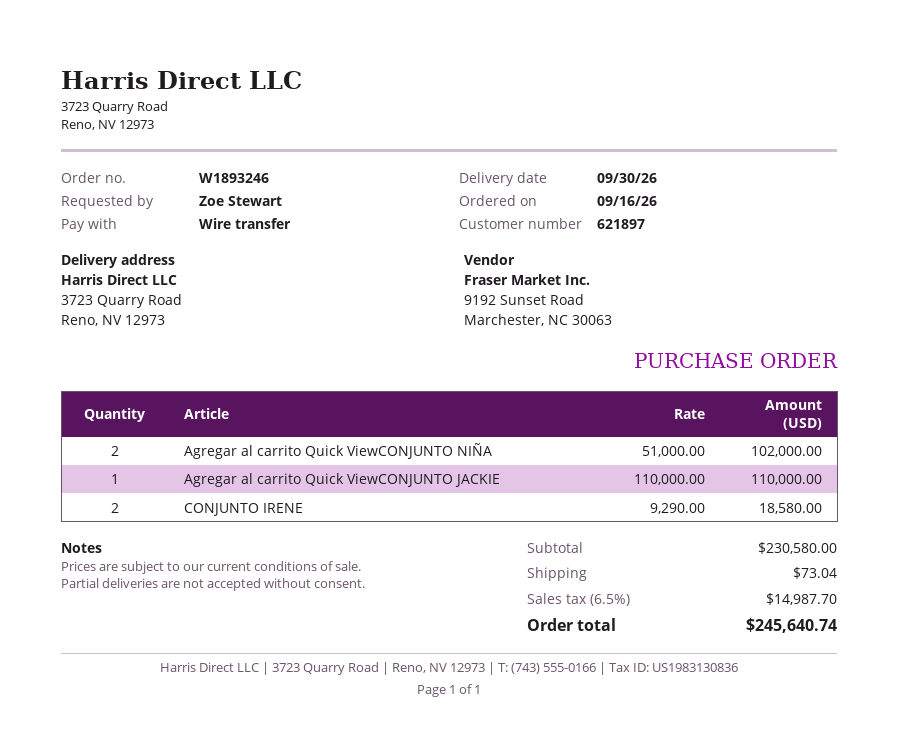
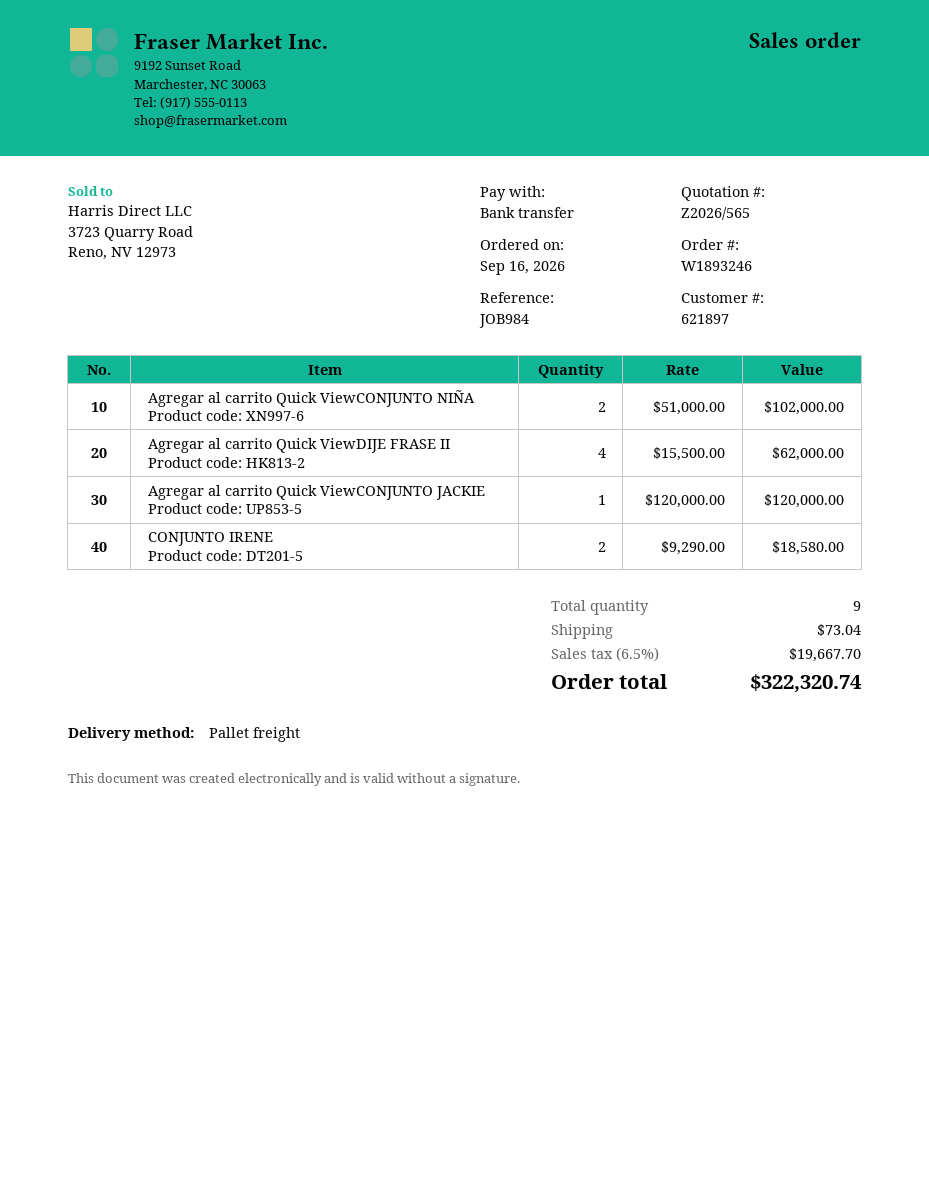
Agregar al carrito Quick ViewCONJUNTO JACKIE: 1 x 110000.00 = 110000.00 -> 1 x 120000.00 = 120000.00
Agregar al carrito Quick ViewDIJE FRASE II: none -> 4 x 15500.00 = 62000.00
tax: 6.5% = 14987.70 -> 6.5% = 19667.70
total: 245640.74 -> 322320.74

